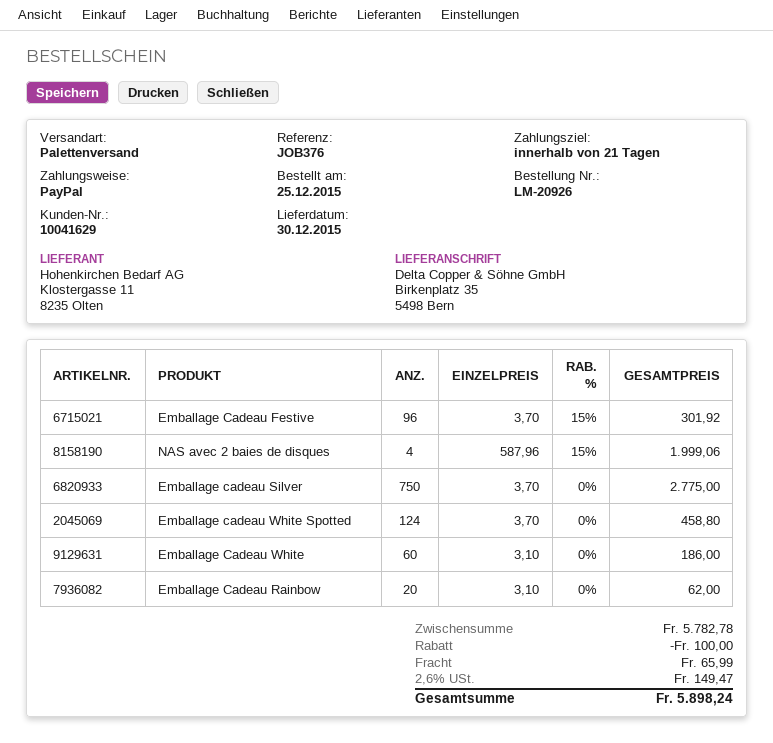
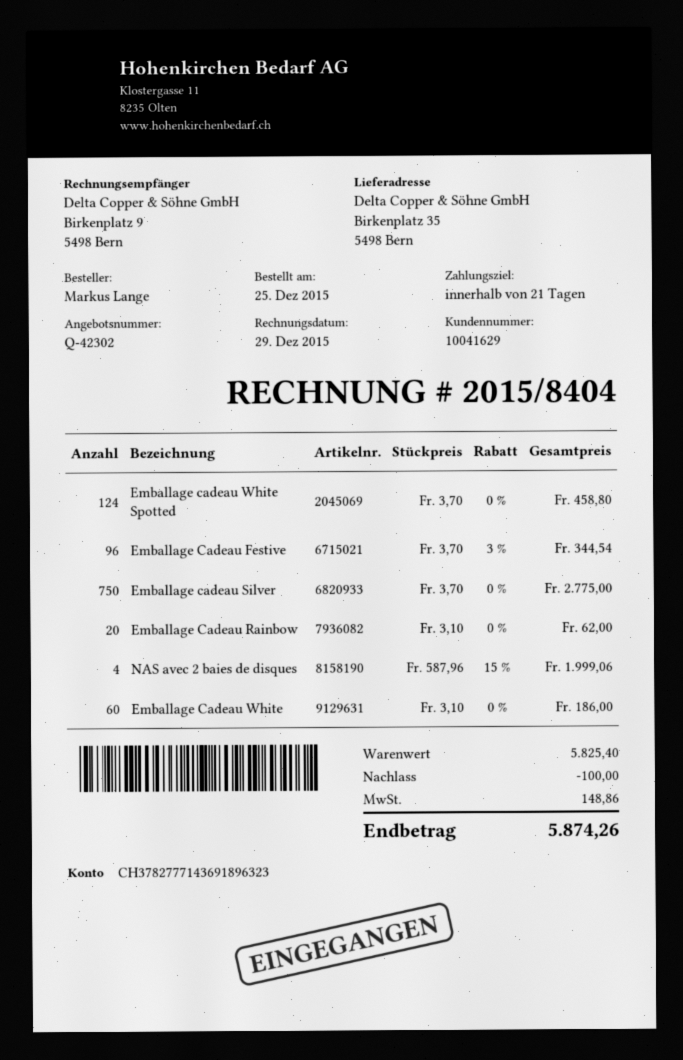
Emballage Cadeau Festive: 96 x 3.70 - 15% = 301.92 -> 96 x 3.70 - 3% = 344.54
subtotal: 5782.78 -> 5825.40
shipping: 65.99 -> none
tax: 149.47 -> 148.86
total: 5898.24 -> 5874.26

